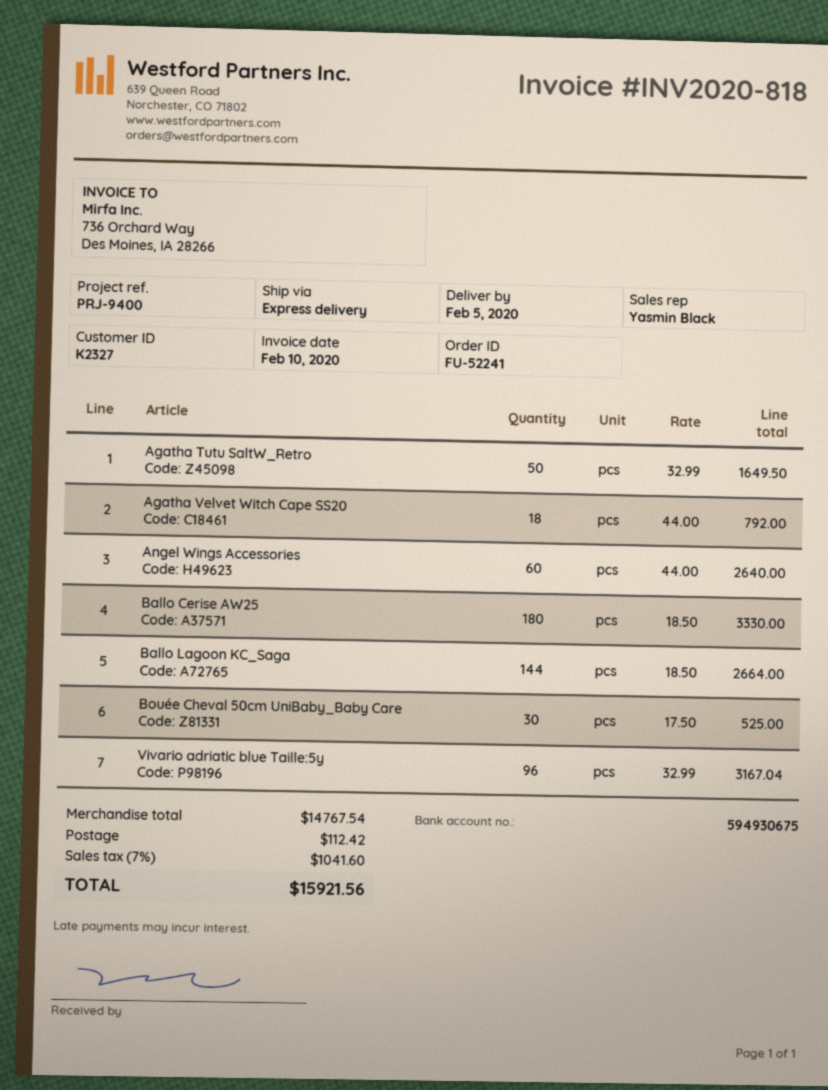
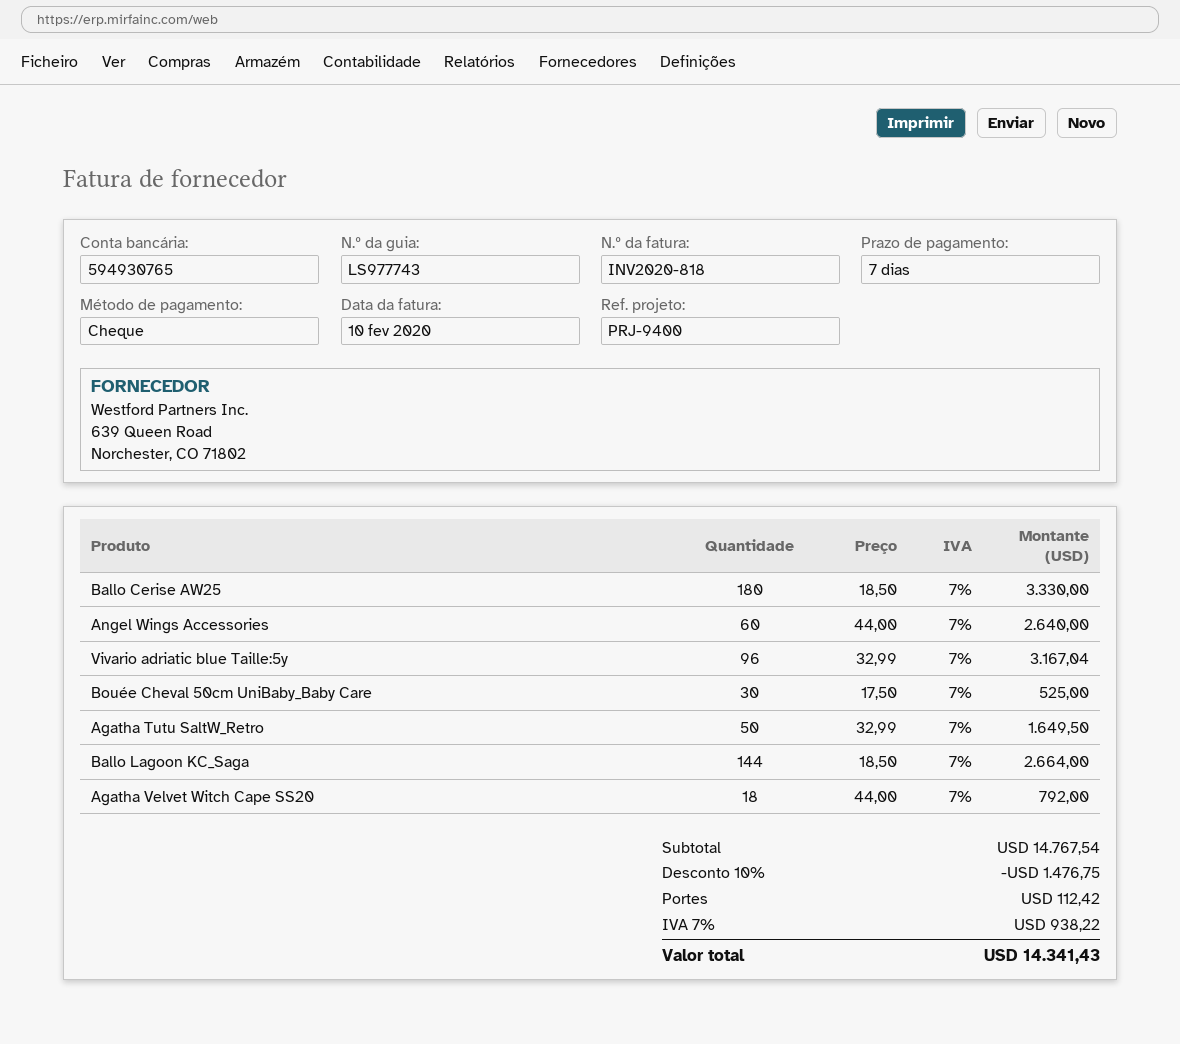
bank account: 594930675 -> 594930765
discount: none -> 10% = 1476.75
tax: 7% = 1041.60 -> 7% = 938.22
total: 15921.56 -> 14341.43

